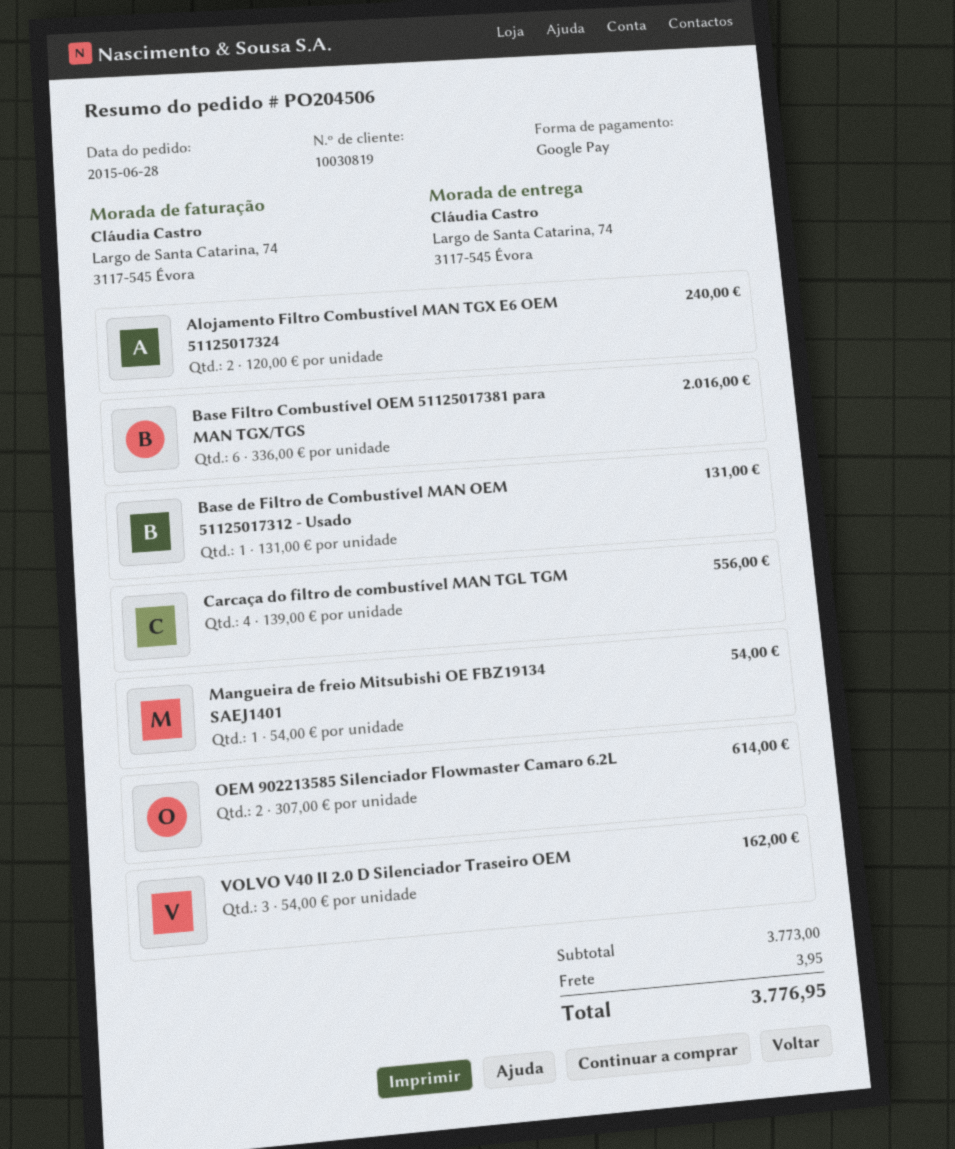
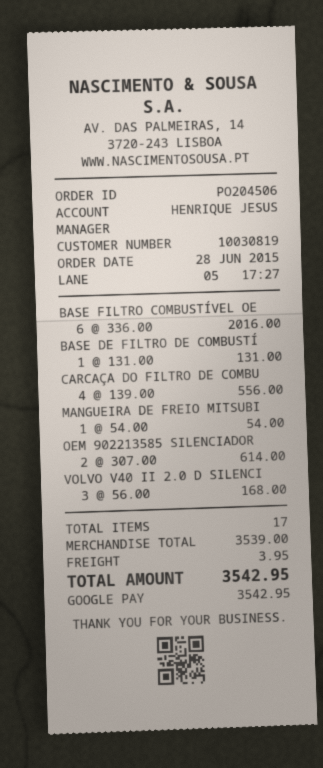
Alojamento Filtro Combustível MAN TGX E6 OEM 51125017324: 2 x 120.00 = 240.00 -> none
VOLVO V40 II 2.0 D Silenciador Traseiro OEM: 3 x 54.00 = 162.00 -> 3 x 56.00 = 168.00
subtotal: 3773.00 -> 3539.00
total: 3776.95 -> 3542.95

